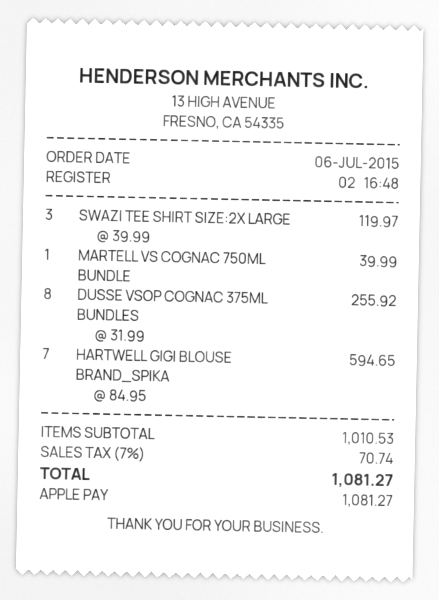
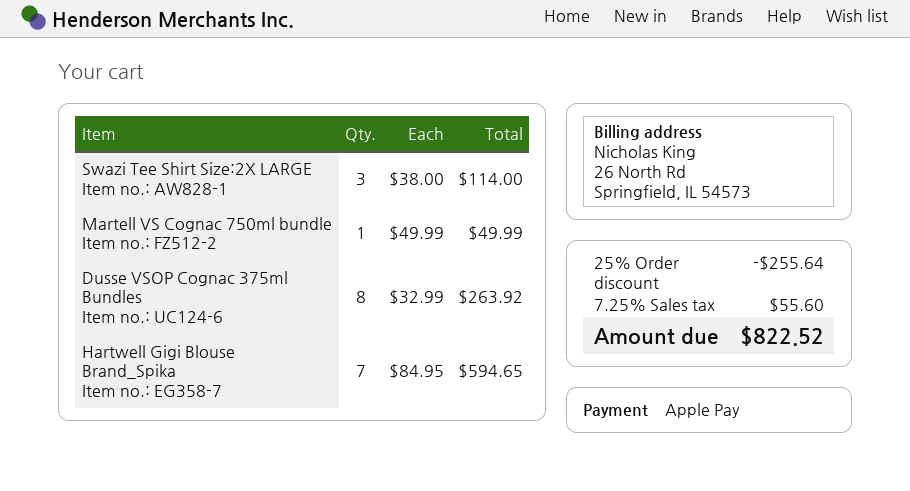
SWAZI TEE SHIRT SIZE:2X LARGE: 3 x 39.99 = 119.97 -> 3 x 38.00 = 114.00
MARTELL VS COGNAC 750ML BUNDLE: 1 x 39.99 = 39.99 -> 1 x 49.99 = 49.99
DUSSE VSOP COGNAC 375ML BUNDLES: 8 x 31.99 = 255.92 -> 8 x 32.99 = 263.92
discount: none -> 25% = 255.64
tax: 7% = 70.74 -> 7.25% = 55.60
total: 1081.27 -> 822.52

